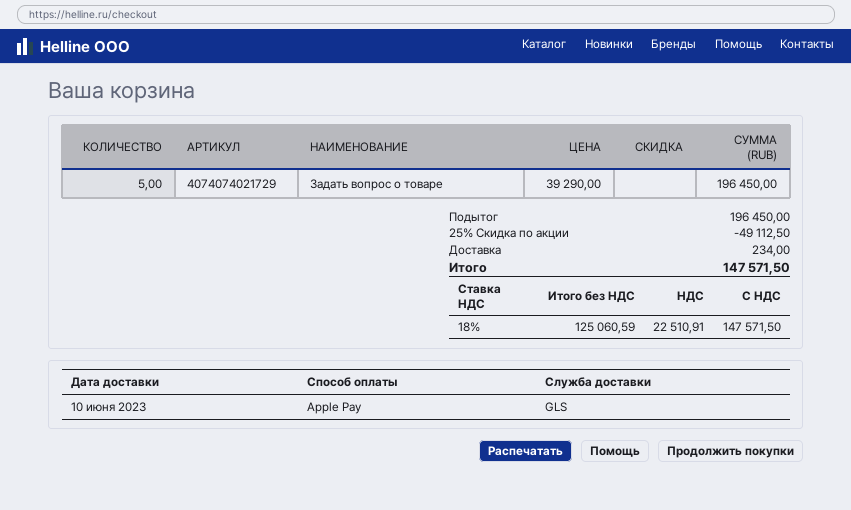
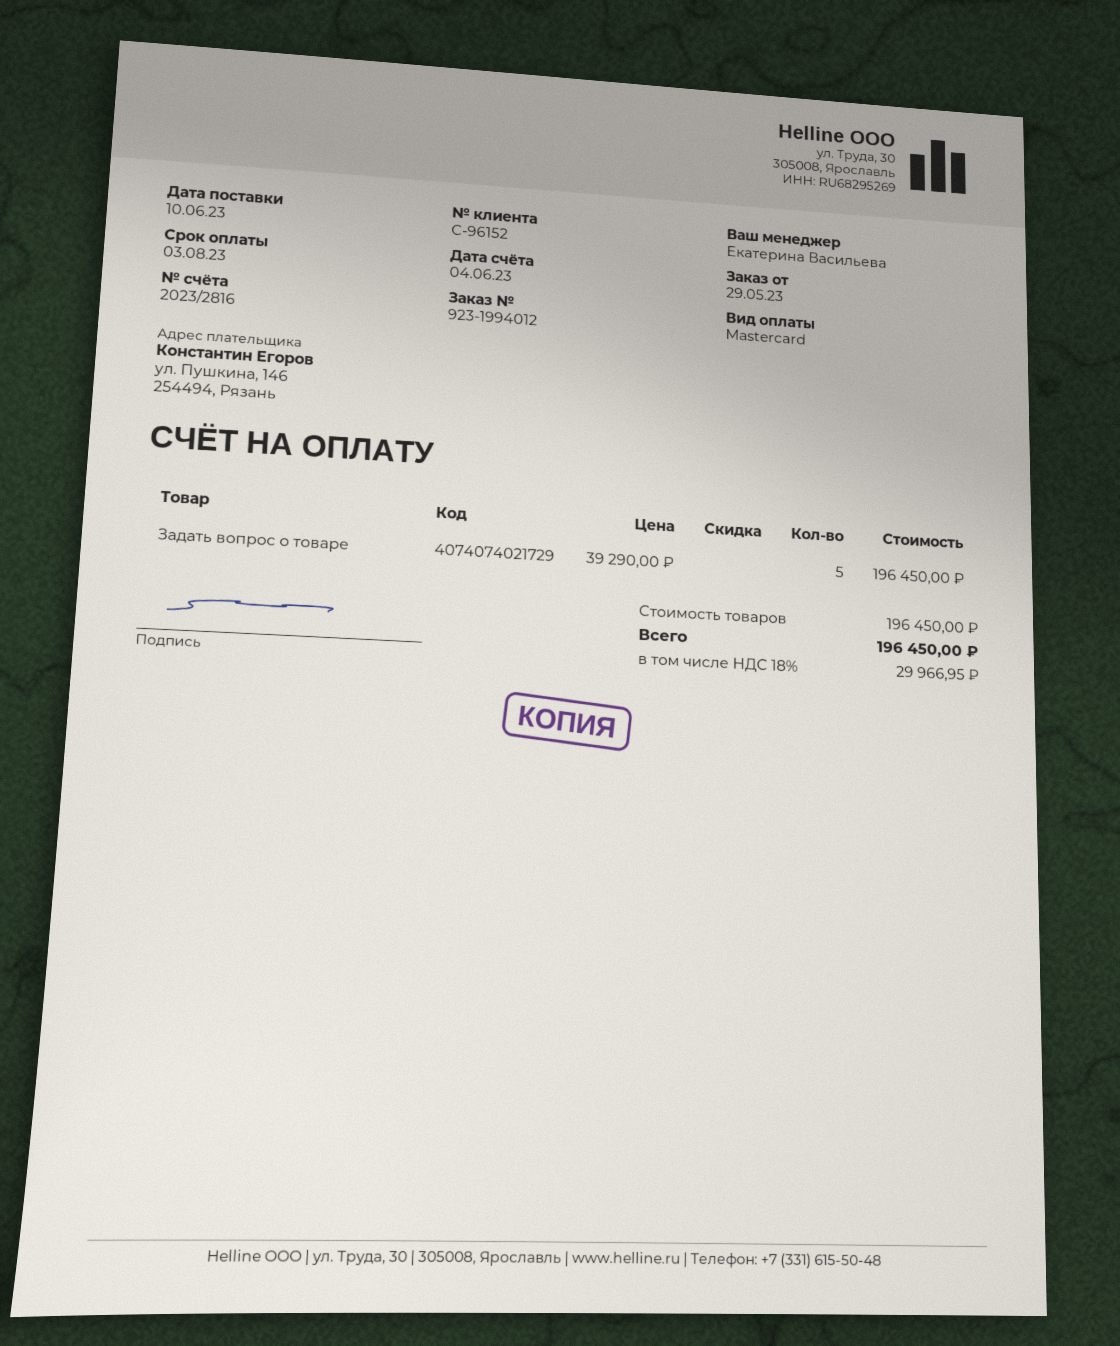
payment method: Apple Pay -> Mastercard
discount: 25% = 49112.50 -> none
shipping: 234.00 -> none
tax: 18% = 22510.91 -> 18% = 29966.95
total: 147571.50 -> 196450.00

